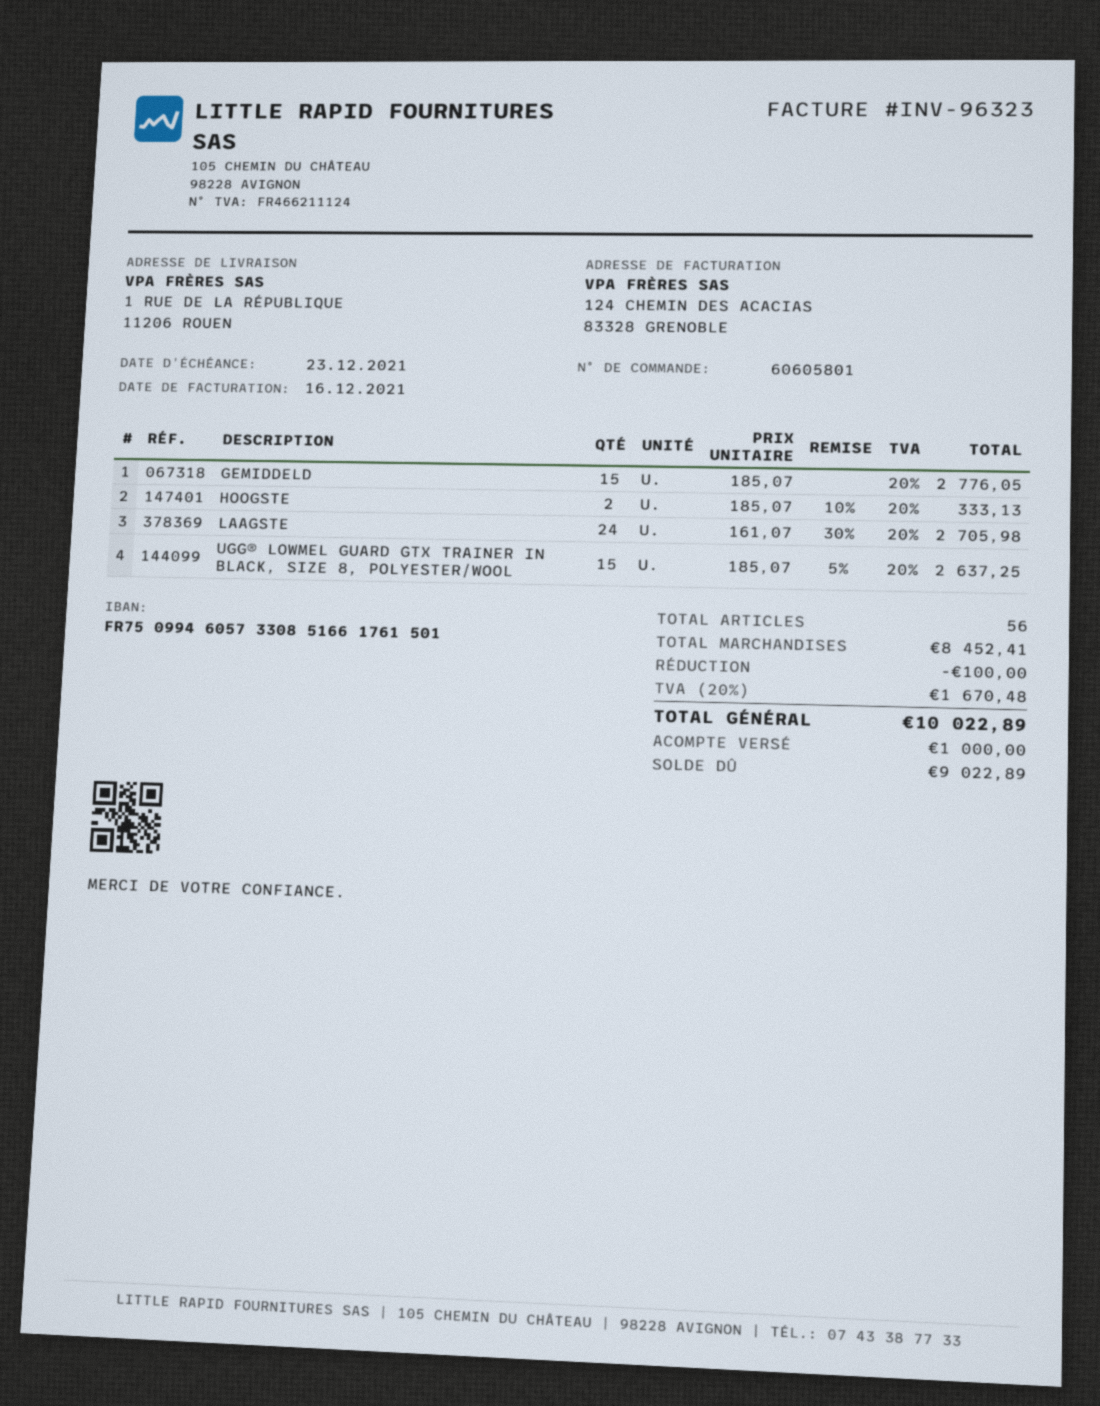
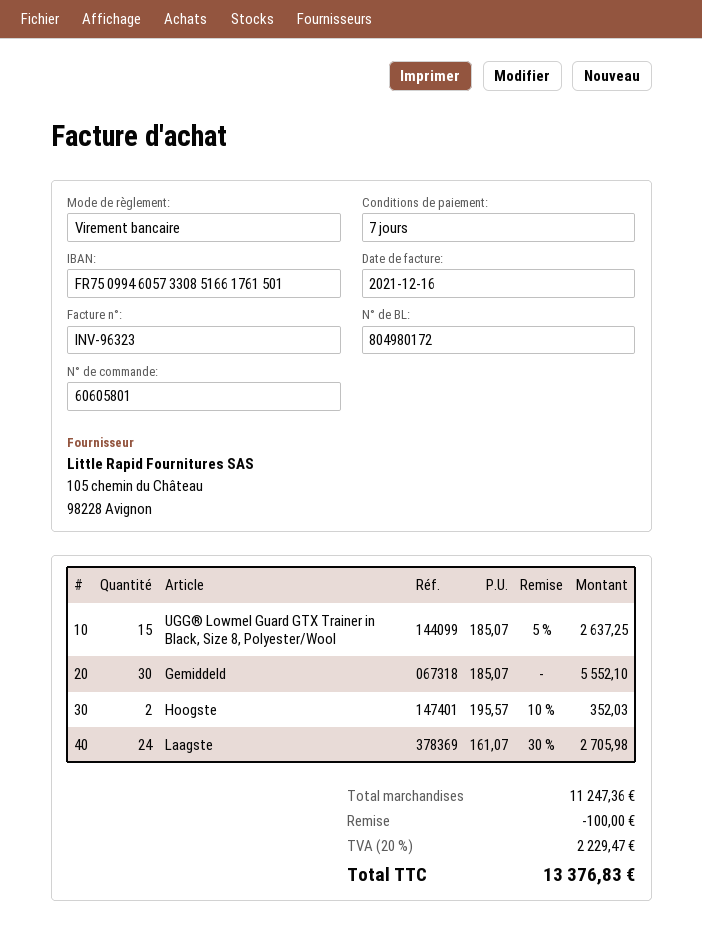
GEMIDDELD: 15 x 185.07 = 2776.05 -> 30 x 185.07 = 5552.10
HOOGSTE: 2 x 185.07 - 10% = 333.13 -> 2 x 195.57 - 10% = 352.03
subtotal: 8452.41 -> 11247.36
tax: 20% = 1670.48 -> 20% = 2229.47
total: 10022.89 -> 13376.83

